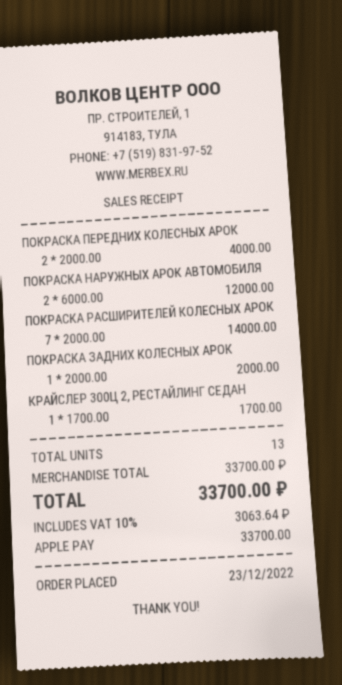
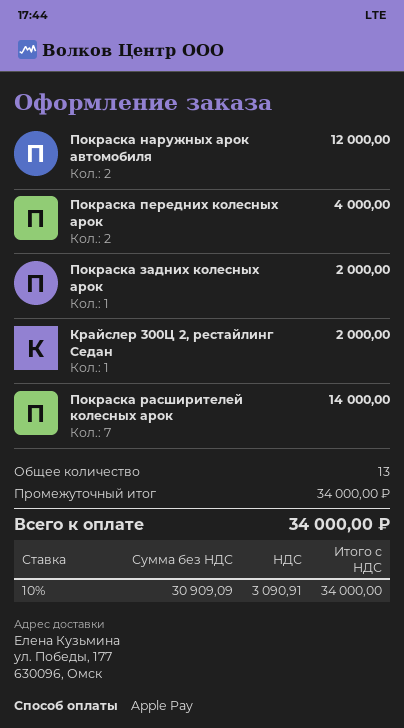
КРАЙСЛЕР 300Ц 2, РЕСТАЙЛИНГ СЕДАН: 1 for 1700.00 -> 1 for 2000.00
subtotal: 33700.00 -> 34000.00
tax: 10% = 3063.64 -> 10% = 3090.91
total: 33700.00 -> 34000.00

